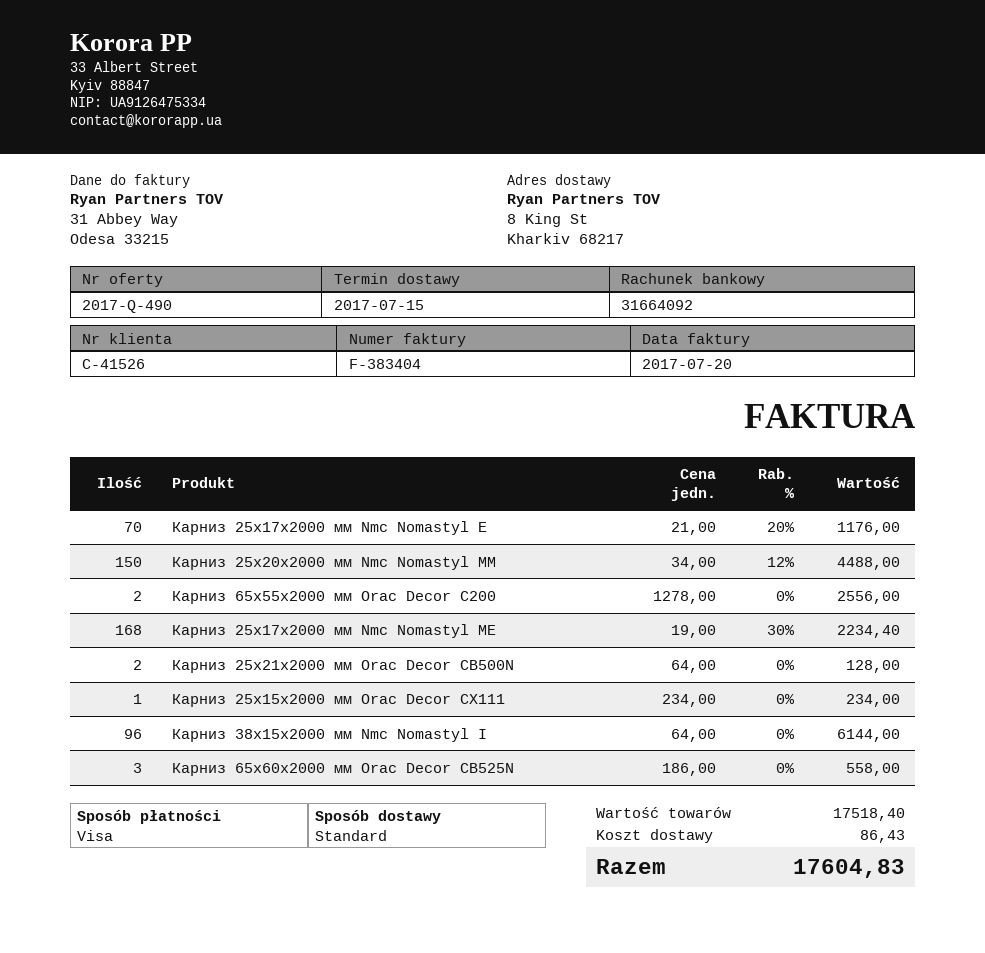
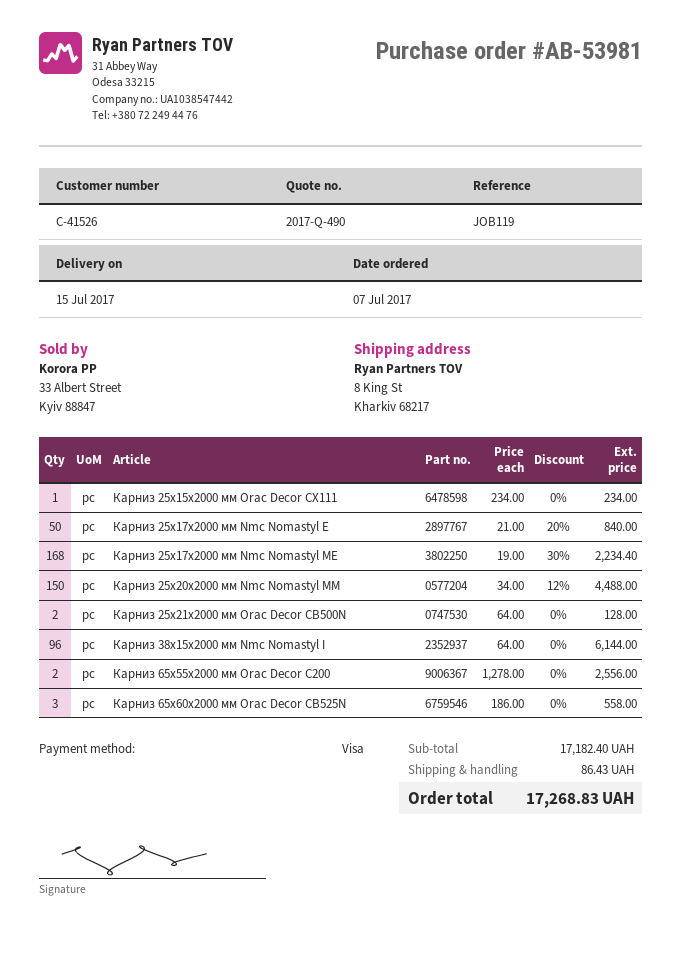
Карниз 25x17x2000 мм Nmc Nomastyl E: 70 x 21.00 - 20% = 1176.00 -> 50 x 21.00 - 20% = 840.00
subtotal: 17518.40 -> 17182.40
total: 17604.83 -> 17268.83

